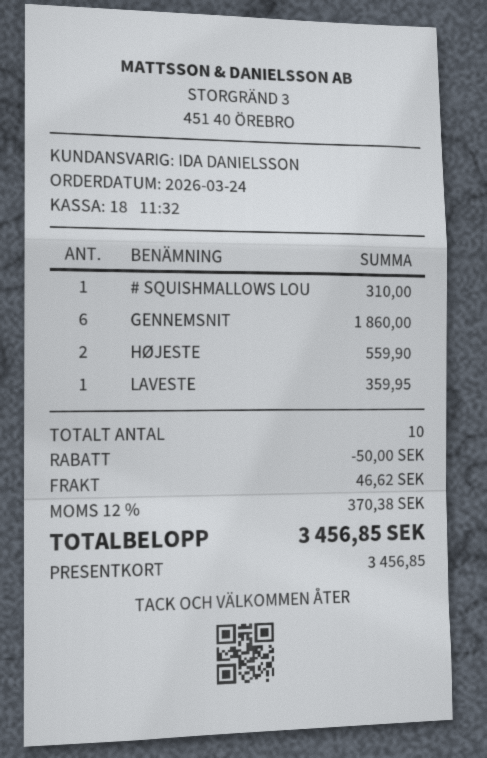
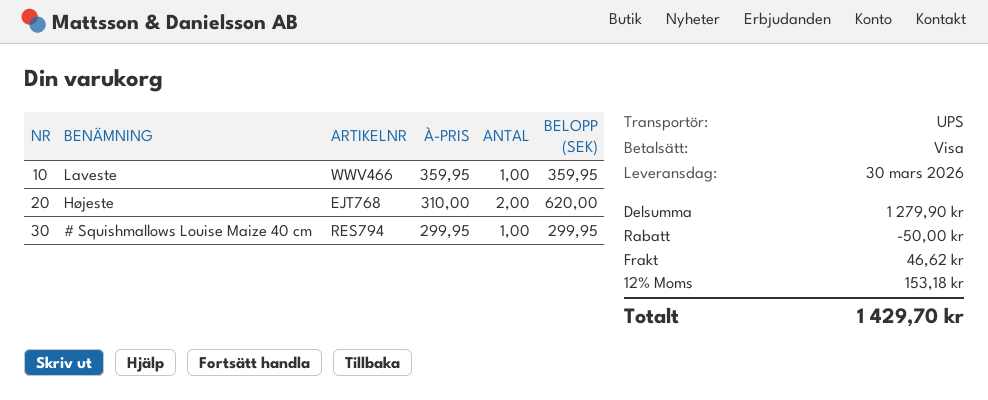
payment method: gift card -> Visa
# SQUISHMALLOWS LOU: 1 for 310.00 -> 1 for 299.95
GENNEMSNIT: 6 for 1860.00 -> none
HØJESTE: 2 for 559.90 -> 2 for 620.00
tax: 12% = 370.38 -> 12% = 153.18
total: 3456.85 -> 1429.70

